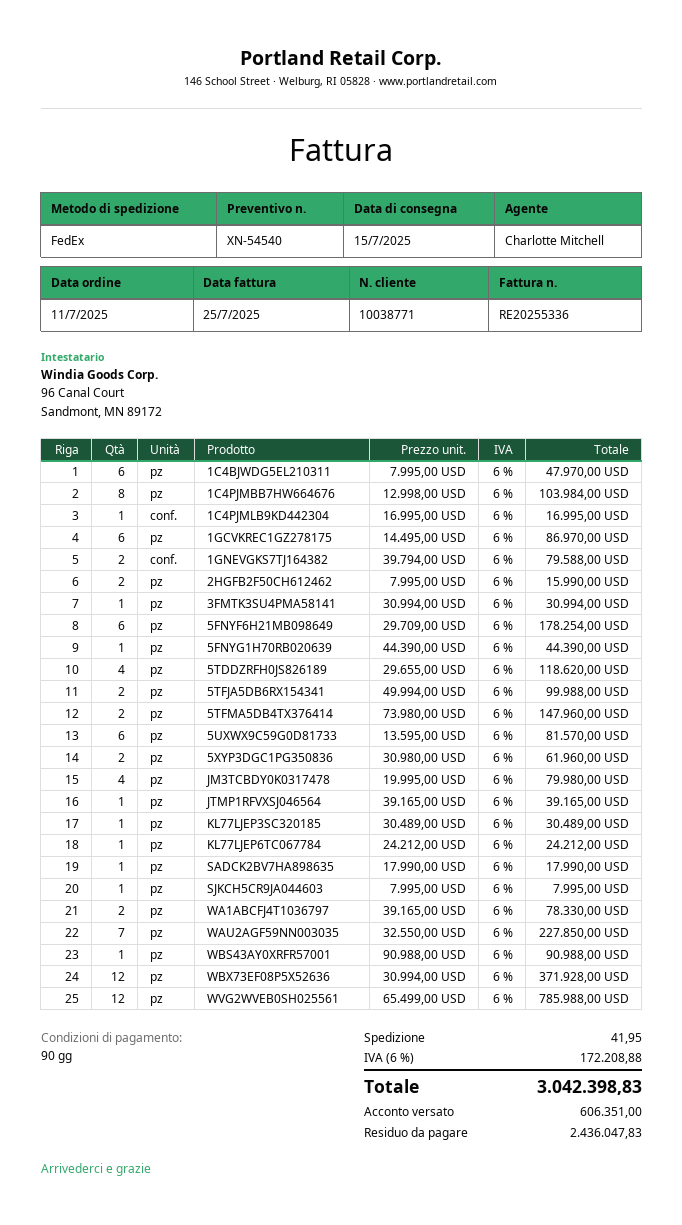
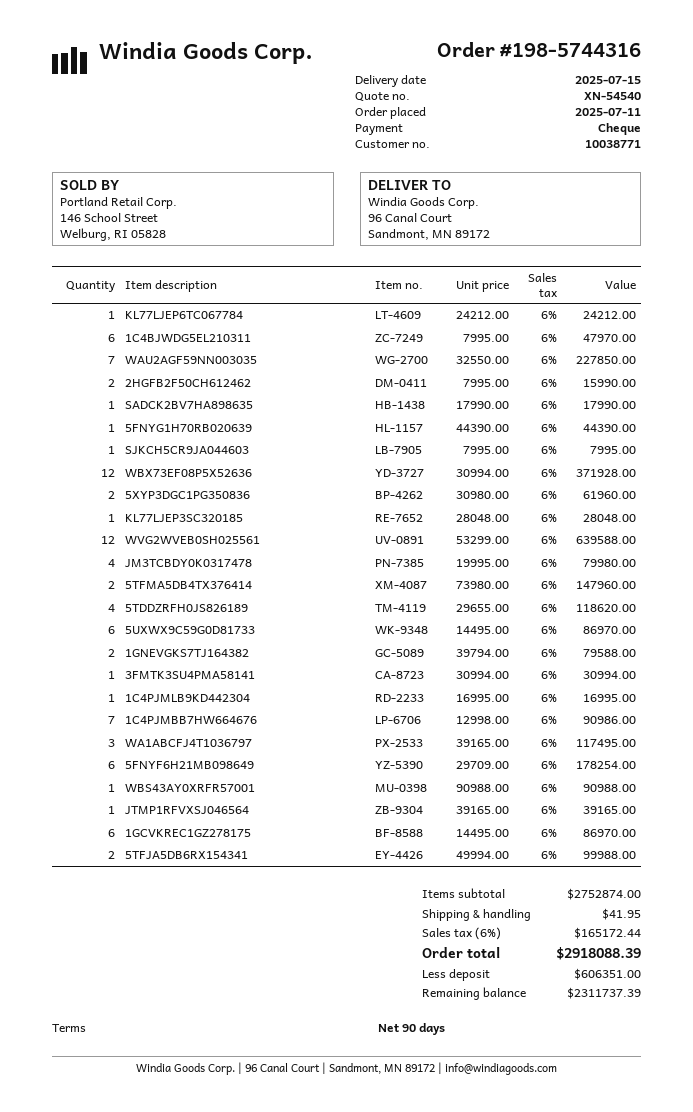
1C4PJMBB7HW664676: 8 x 12998.00 = 103984.00 -> 7 x 12998.00 = 90986.00
5UXWX9C59G0D81733: 6 x 13595.00 = 81570.00 -> 6 x 14495.00 = 86970.00
KL77LJEP3SC320185: 1 x 30489.00 = 30489.00 -> 1 x 28048.00 = 28048.00
WA1ABCFJ4T1036797: 2 x 39165.00 = 78330.00 -> 3 x 39165.00 = 117495.00
WVG2WVEB0SH025561: 12 x 65499.00 = 785988.00 -> 12 x 53299.00 = 639588.00
tax: 6% = 172208.88 -> 6% = 165172.44
total: 3042398.83 -> 2918088.39
balance: 2436047.83 -> 2311737.39

